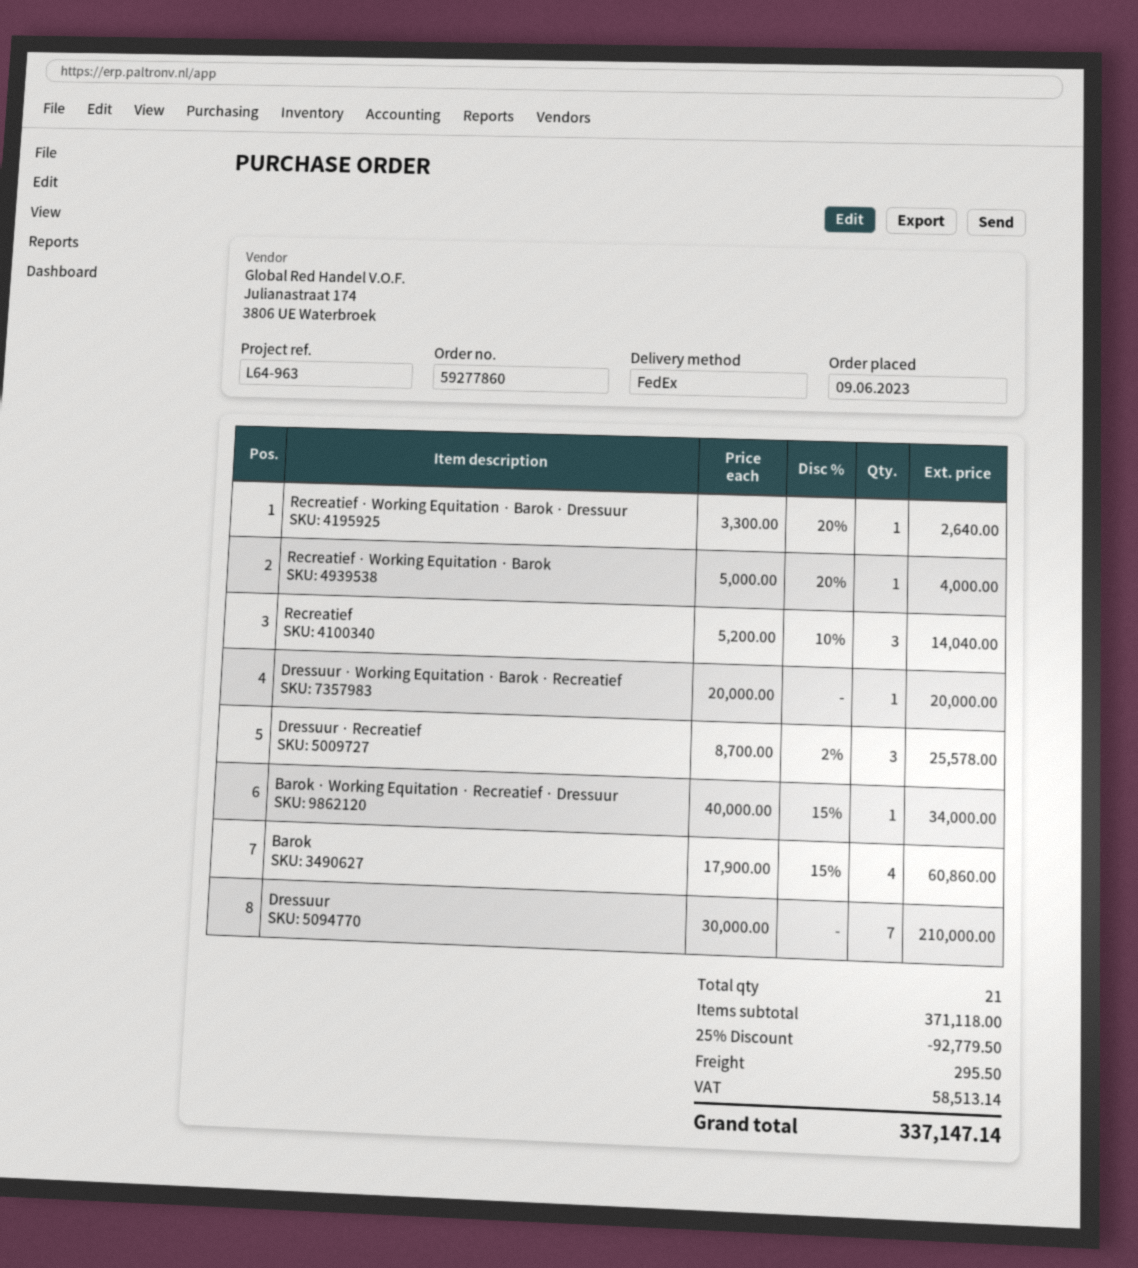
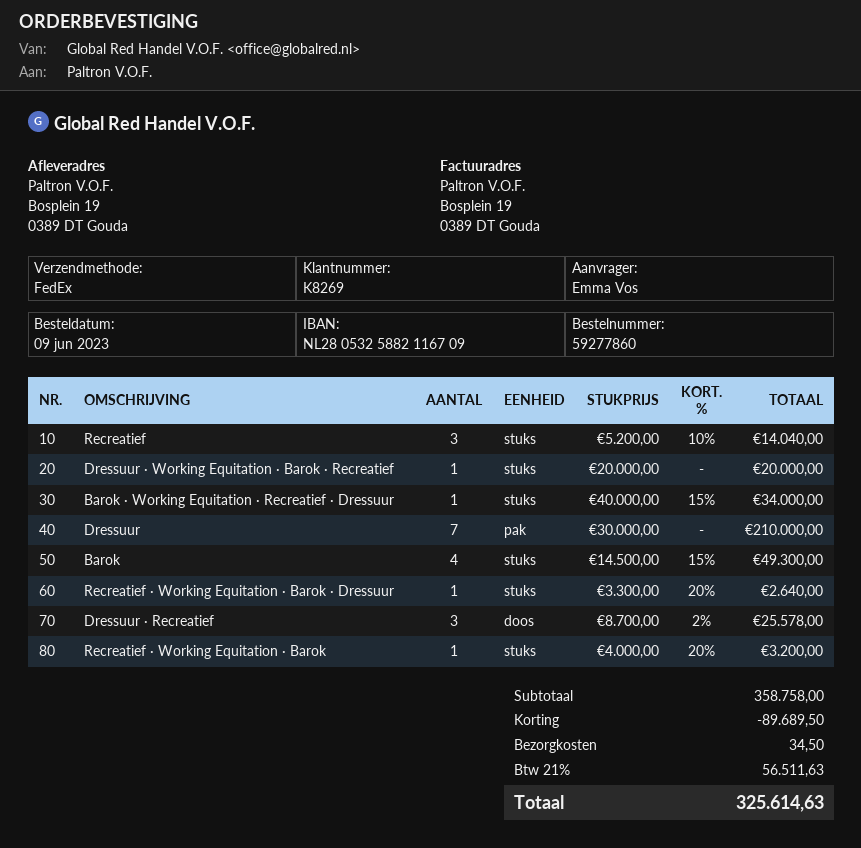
Recreatief · Working Equitation · Barok: 1 x 5000.00 - 20% = 4000.00 -> 1 x 4000.00 - 20% = 3200.00
Barok: 4 x 17900.00 - 15% = 60860.00 -> 4 x 14500.00 - 15% = 49300.00
subtotal: 371118.00 -> 358758.00
discount: 92779.50 -> 89689.50
shipping: 295.50 -> 34.50
tax: 58513.14 -> 56511.63
total: 337147.14 -> 325614.63

